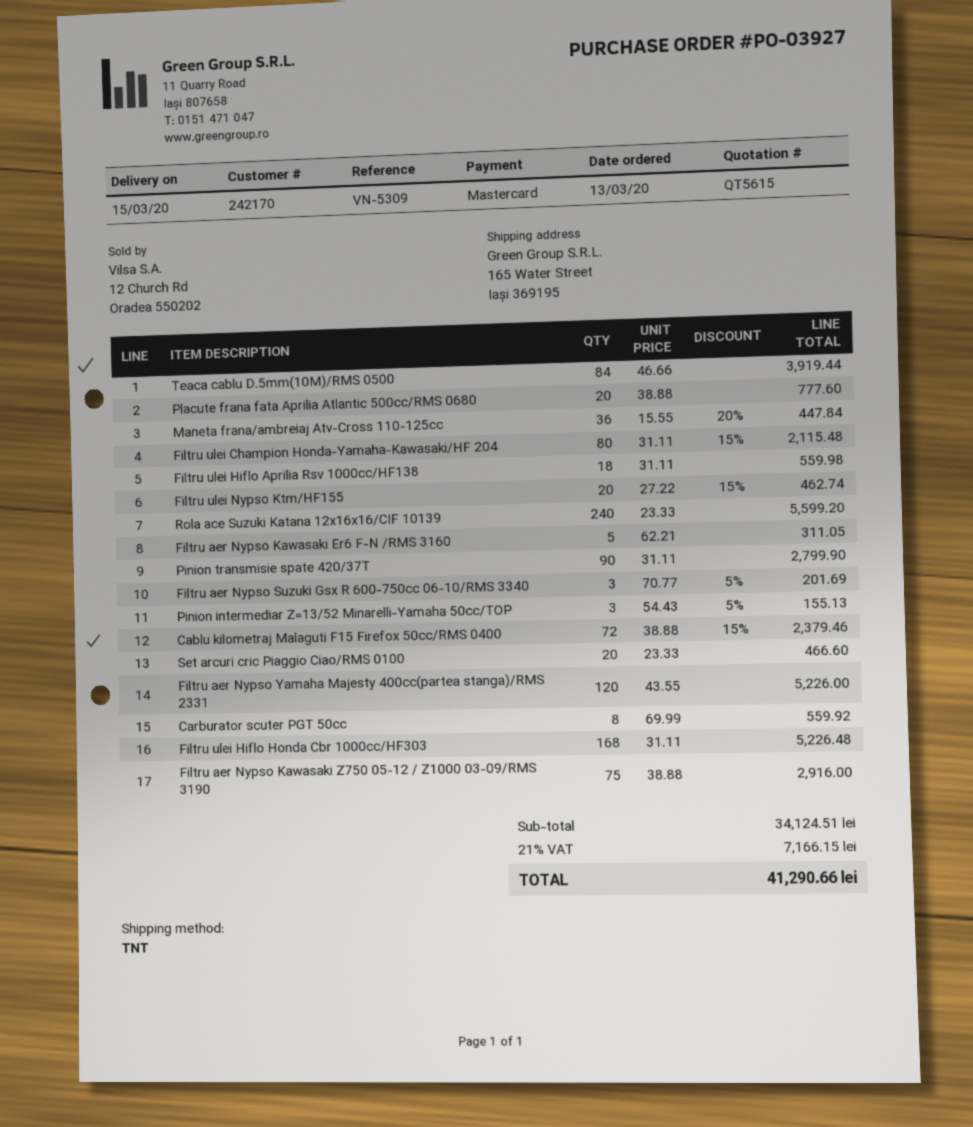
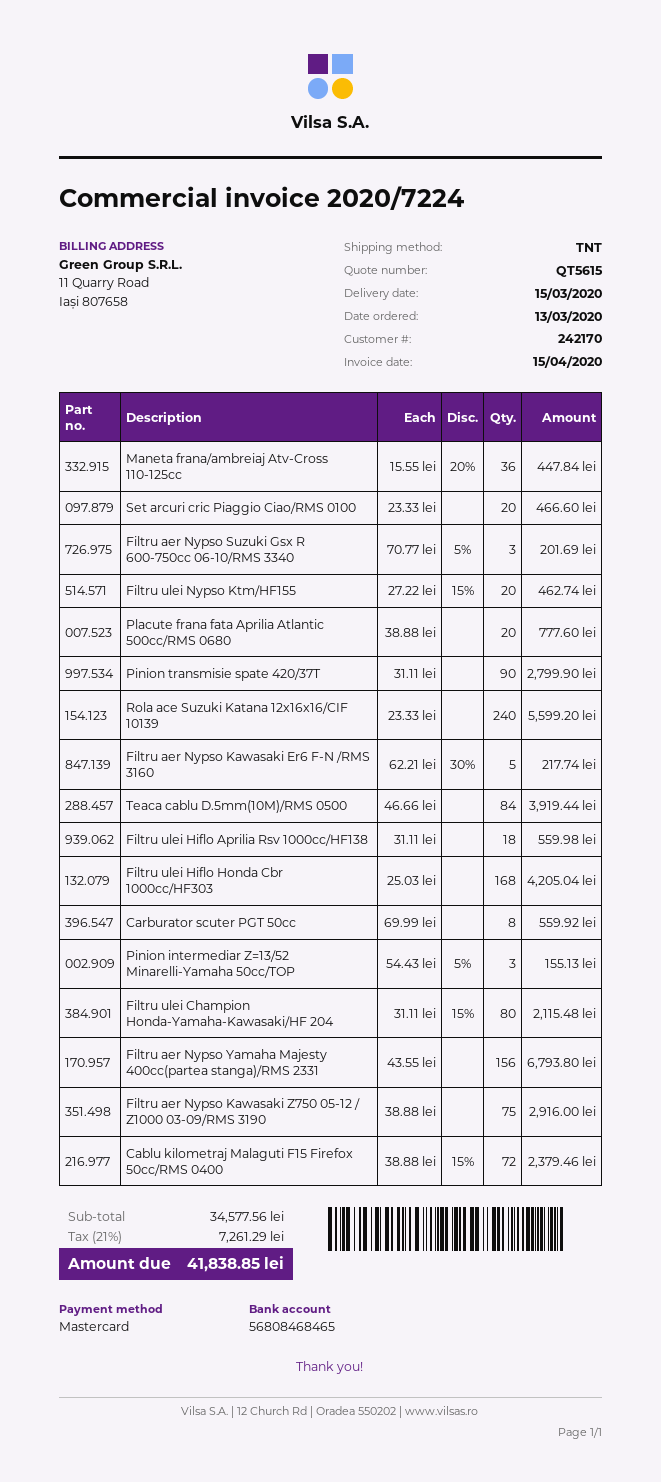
Filtru aer Nypso Kawasaki Er6 F-N /RMS 3160: 5 x 62.21 = 311.05 -> 5 x 62.21 - 30% = 217.74
Filtru aer Nypso Yamaha Majesty 400cc(partea stanga)/RMS 2331: 120 x 43.55 = 5226.00 -> 156 x 43.55 = 6793.80
Filtru ulei Hiflo Honda Cbr 1000cc/HF303: 168 x 31.11 = 5226.48 -> 168 x 25.03 = 4205.04
subtotal: 34124.51 -> 34577.56
tax: 21% = 7166.15 -> 21% = 7261.29
total: 41290.66 -> 41838.85

